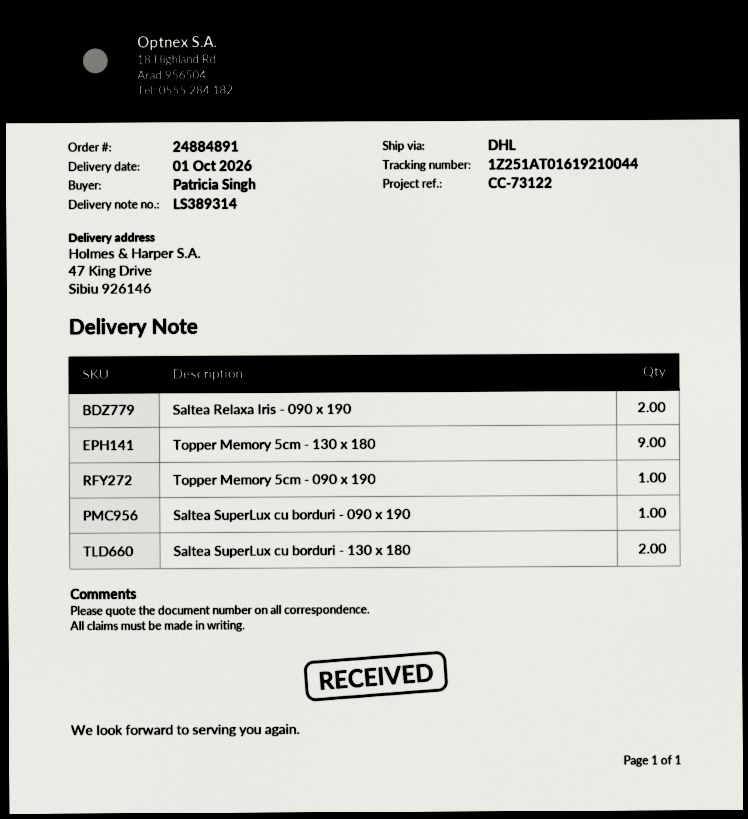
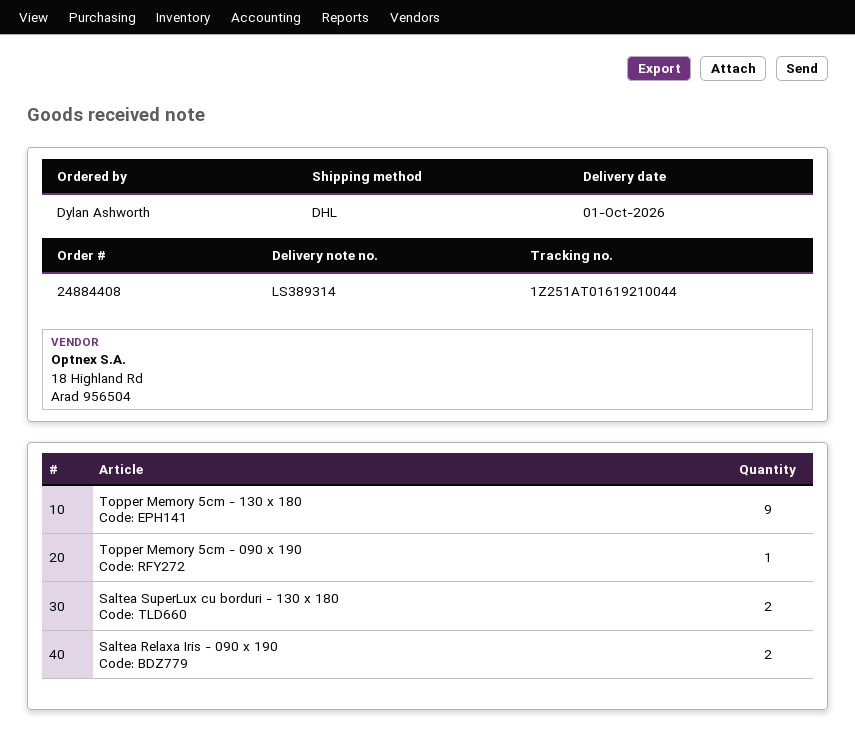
order number: 24884891 -> 24884408
ordered by: Patricia Singh -> Dylan Ashworth
Saltea SuperLux cu borduri - 090 x 190: 1 -> none

